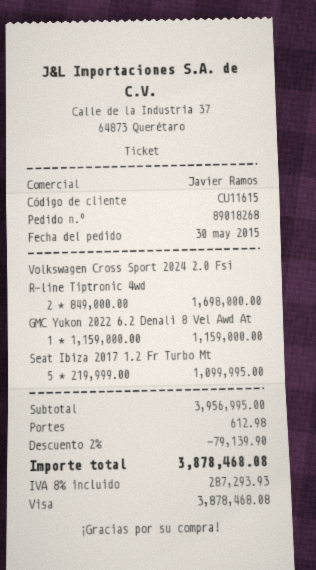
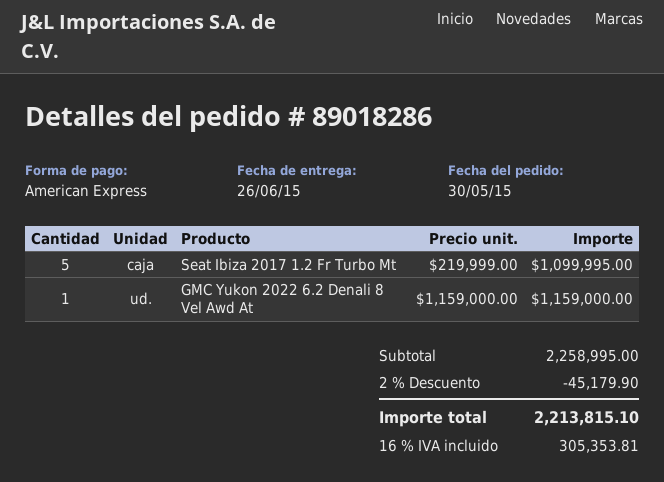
order number: 89018268 -> 89018286
payment method: Visa -> American Express
Volkswagen Cross Sport 2024 2.0 Fsi R-line Tiptronic 4wd: 2 x 849000.00 = 1698000.00 -> none
subtotal: 3956995.00 -> 2258995.00
discount: 2% = 79139.90 -> 2% = 45179.90
shipping: 612.98 -> none
tax: 8% = 287293.93 -> 16% = 305353.81
total: 3878468.08 -> 2213815.10

